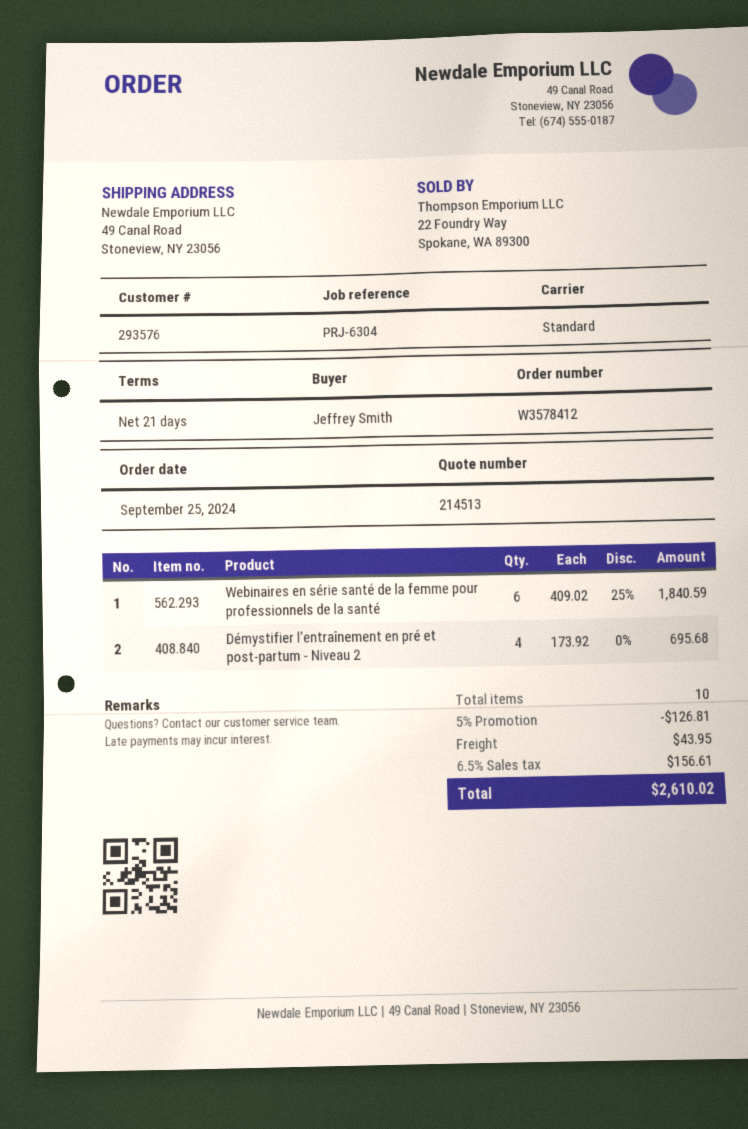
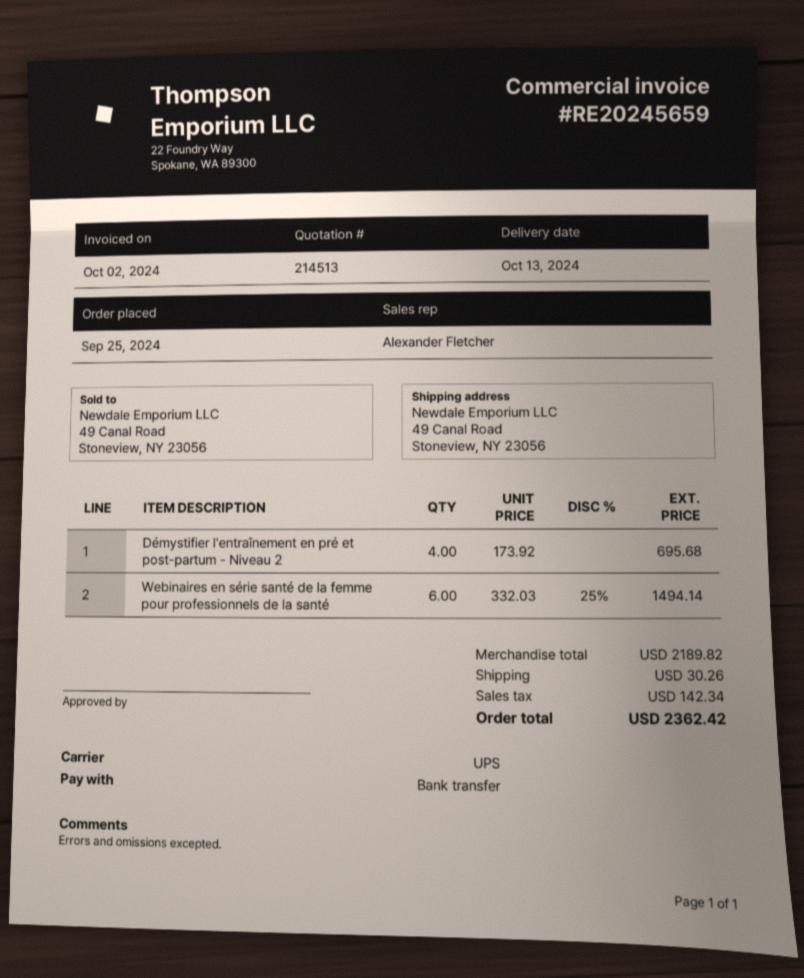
shipping method: standard -> UPS
Webinaires en série santé de la femme pour professionnels de la santé: 6 x 409.02 - 25% = 1840.59 -> 6 x 332.03 - 25% = 1494.14
discount: 5% = 126.81 -> none
shipping: 43.95 -> 30.26
tax: 156.61 -> 142.34
total: 2610.02 -> 2362.42

